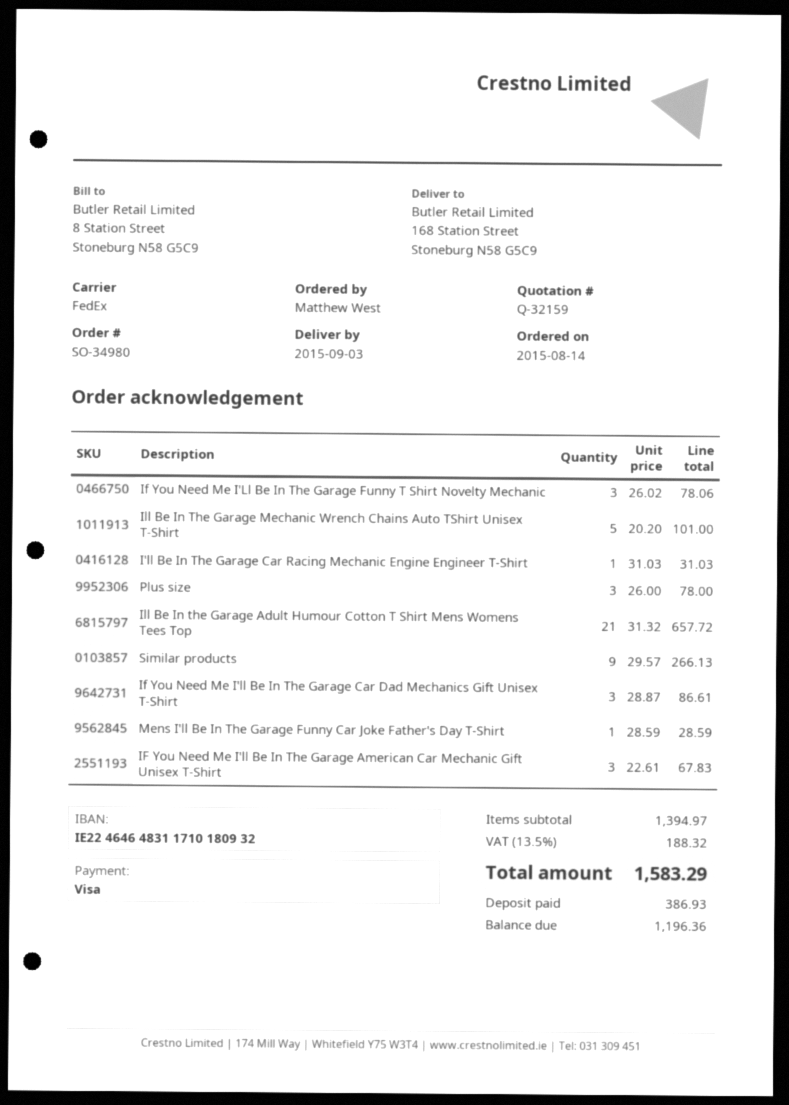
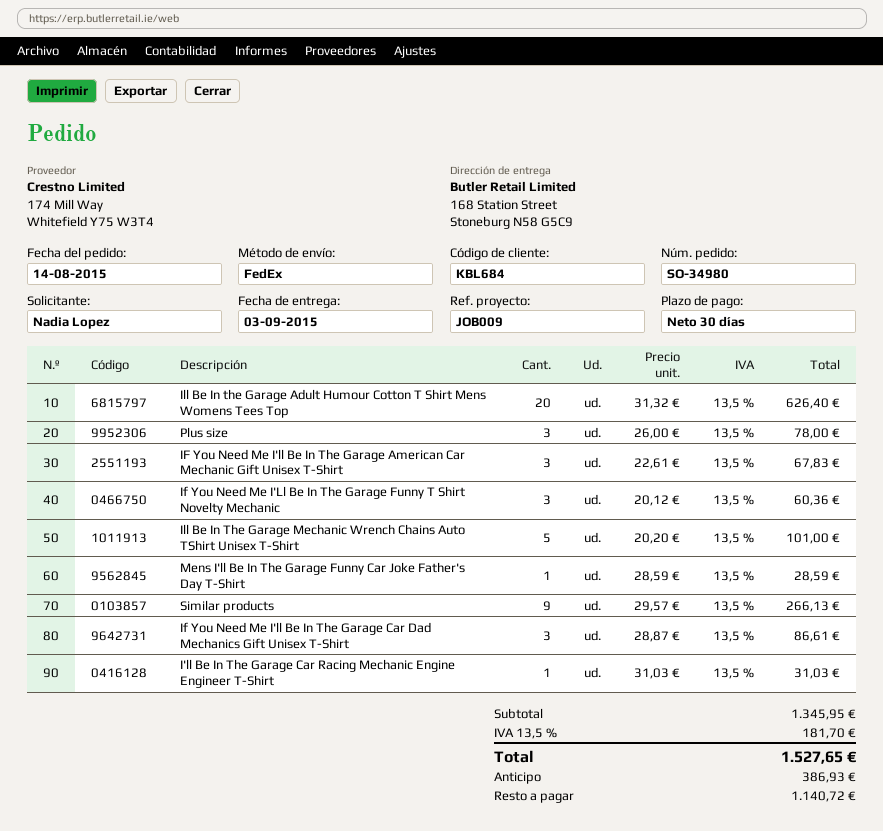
ordered by: Matthew West -> Nadia Lopez
If You Need Me I'Ll Be In The Garage Funny T Shirt Novelty Mechanic: 3 x 26.02 = 78.06 -> 3 x 20.12 = 60.36
Ill Be In the Garage Adult Humour Cotton T Shirt Mens Womens Tees Top: 21 x 31.32 = 657.72 -> 20 x 31.32 = 626.40
subtotal: 1394.97 -> 1345.95
tax: 13.5% = 188.32 -> 13.5% = 181.70
total: 1583.29 -> 1527.65
balance: 1196.36 -> 1140.72

